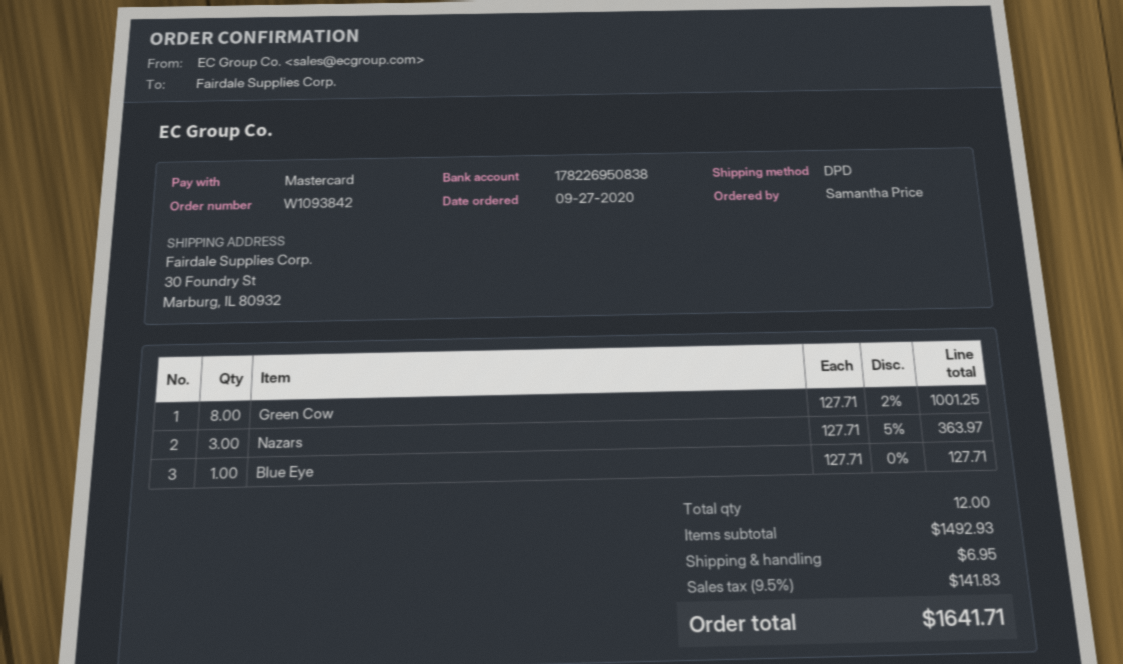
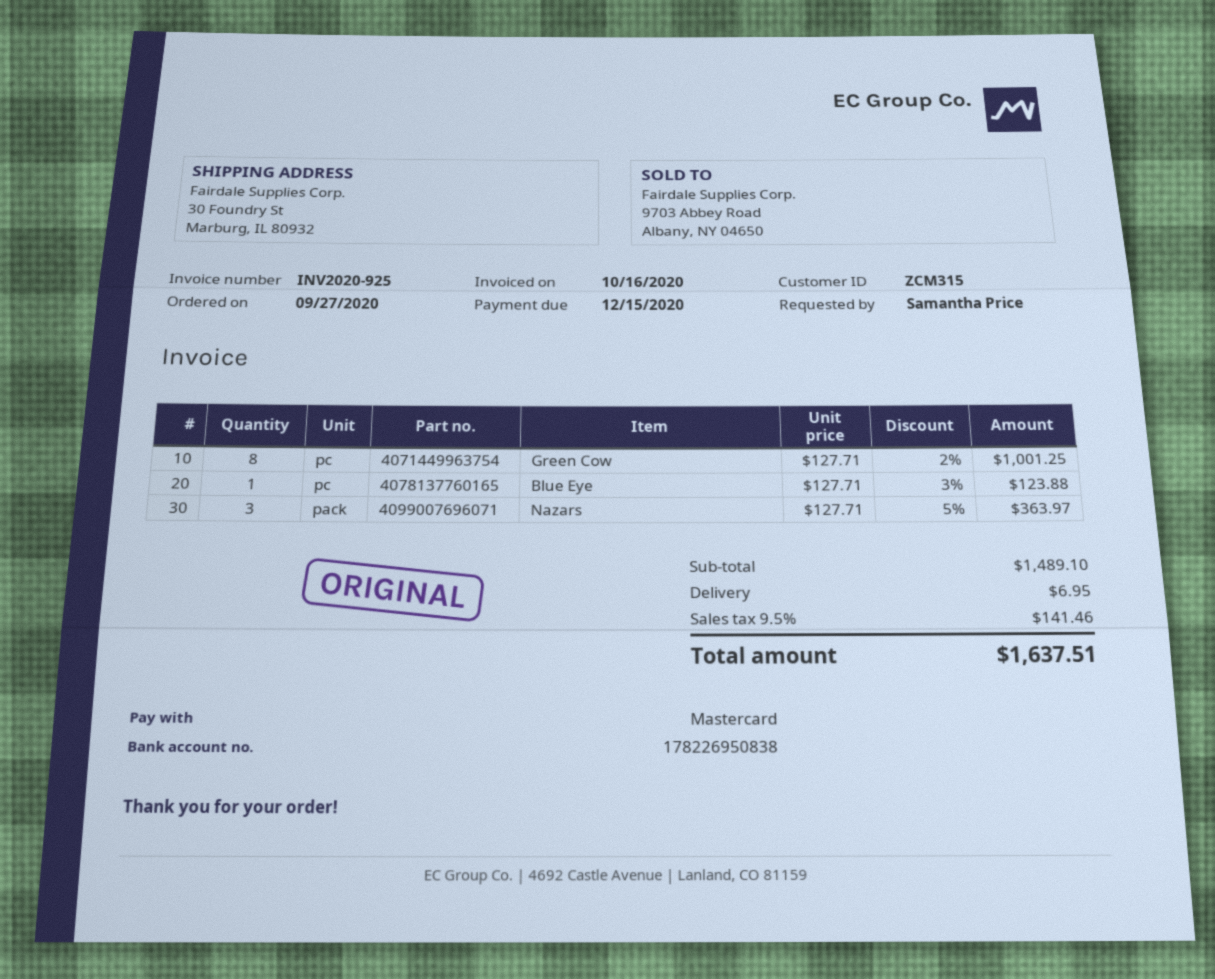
Blue Eye: 1 x 127.71 = 127.71 -> 1 x 127.71 - 3% = 123.88
subtotal: 1492.93 -> 1489.10
tax: 9.5% = 141.83 -> 9.5% = 141.46
total: 1641.71 -> 1637.51

